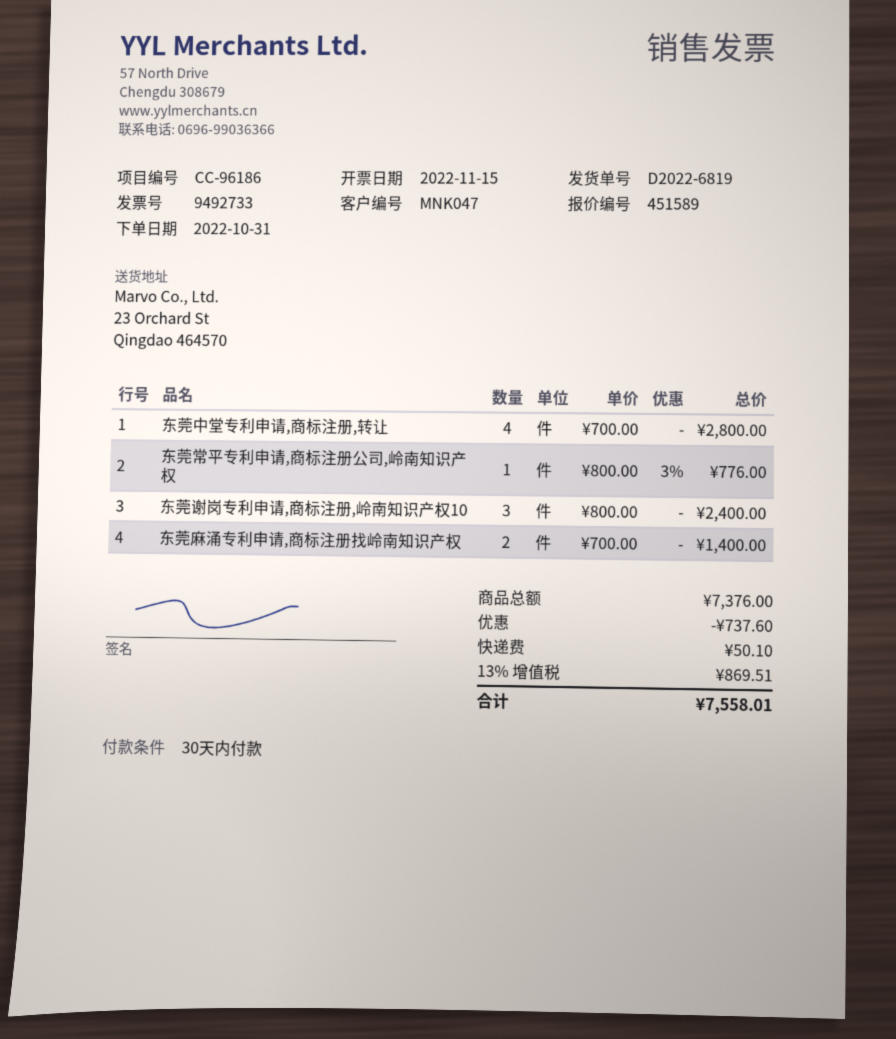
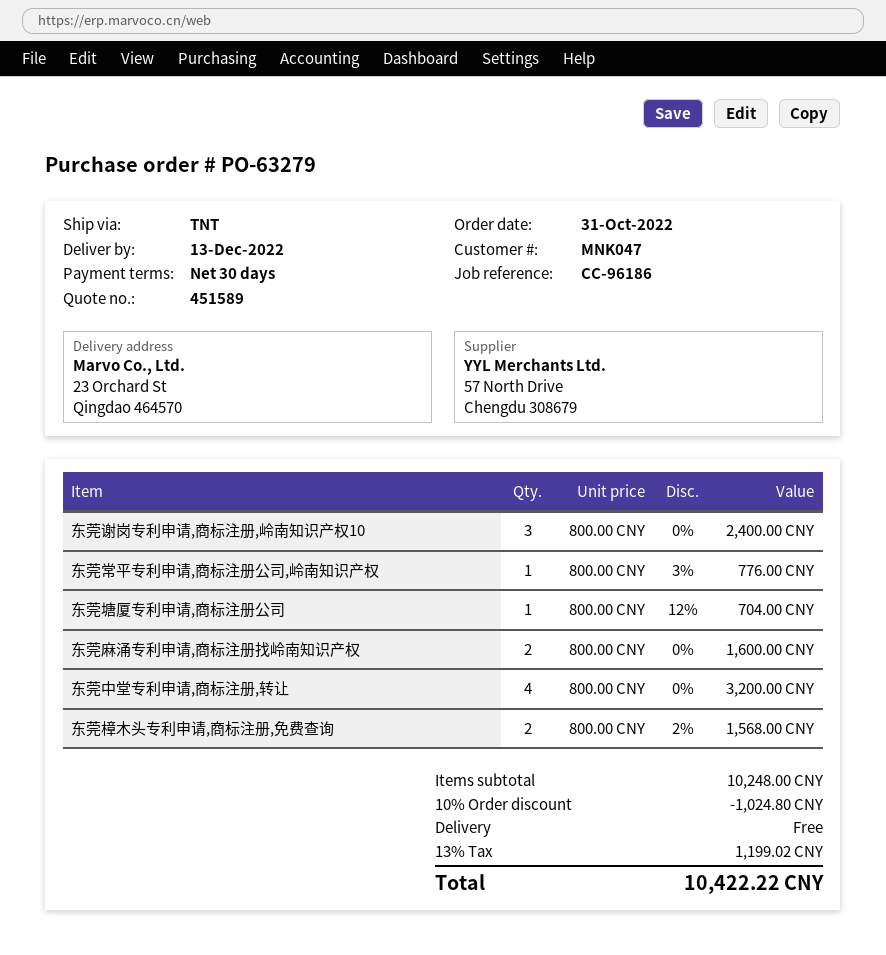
东莞中堂专利申请,商标注册,转让: 4 x 700.00 = 2800.00 -> 4 x 800.00 = 3200.00
东莞麻涌专利申请,商标注册找岭南知识产权: 2 x 700.00 = 1400.00 -> 2 x 800.00 = 1600.00
东莞塘厦专利申请,商标注册公司: none -> 1 x 800.00 - 12% = 704.00
东莞樟木头专利申请,商标注册,免费查询: none -> 2 x 800.00 - 2% = 1568.00
subtotal: 7376.00 -> 10248.00
discount: 737.60 -> 1024.80
shipping: 50.10 -> 0.00
tax: 13% = 869.51 -> 13% = 1199.02
total: 7558.01 -> 10422.22

